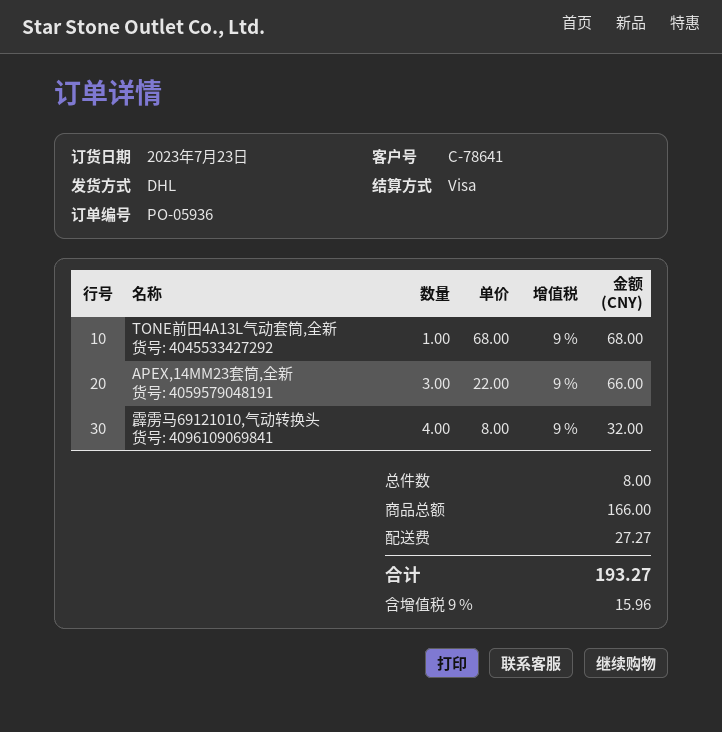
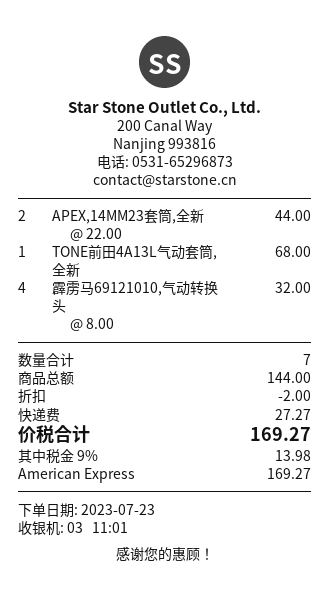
payment method: Visa -> American Express
APEX,14MM23套筒,全新: 3 x 22.00 = 66.00 -> 2 x 22.00 = 44.00
total quantity: 8 -> 7
subtotal: 166.00 -> 144.00
discount: none -> 2.00
tax: 9% = 15.96 -> 9% = 13.98
total: 193.27 -> 169.27

